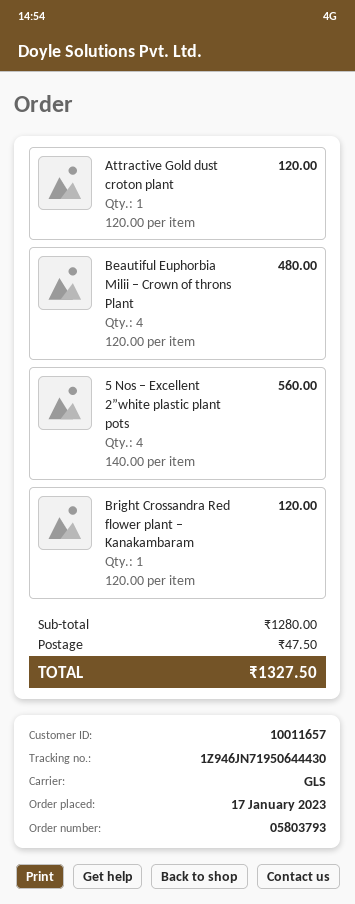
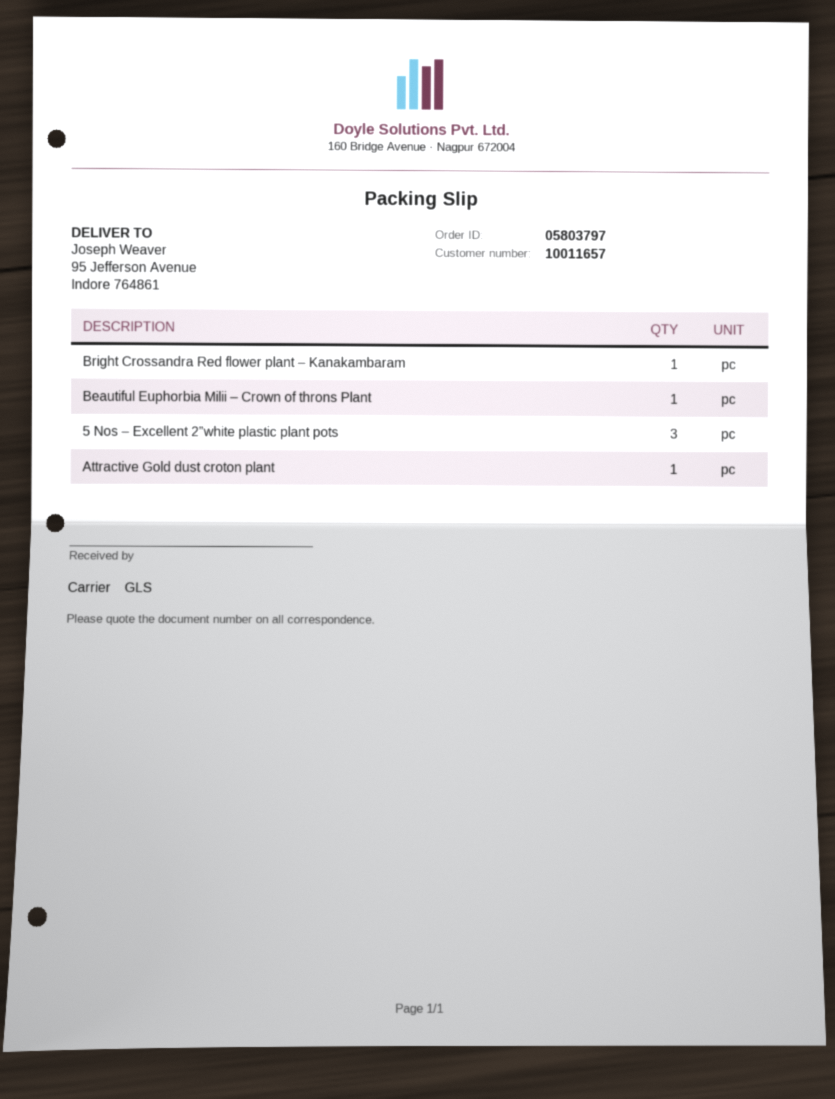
order number: 05803793 -> 05803797
Beautiful Euphorbia Milii – Crown of throns Plant: 4 -> 1
5 Nos – Excellent 2”white plastic plant pots: 4 -> 3

